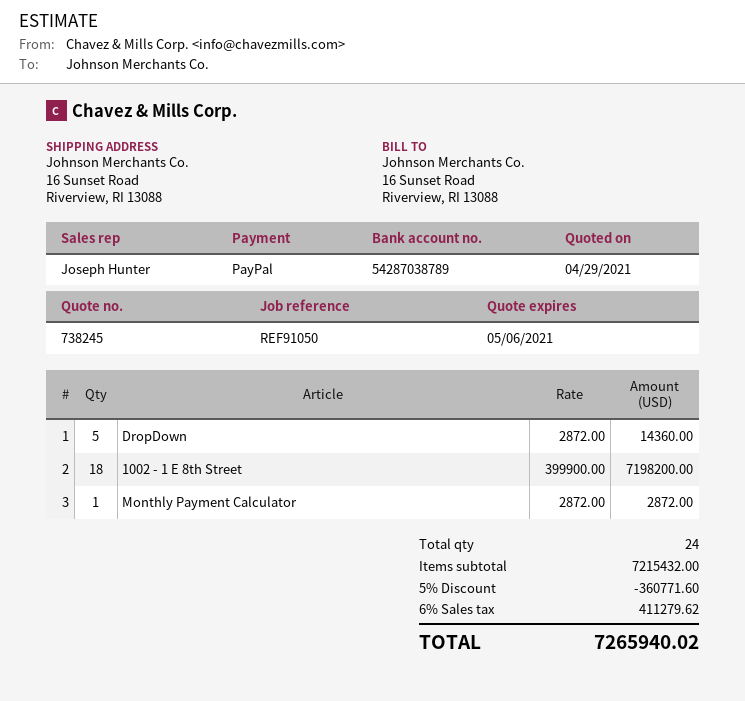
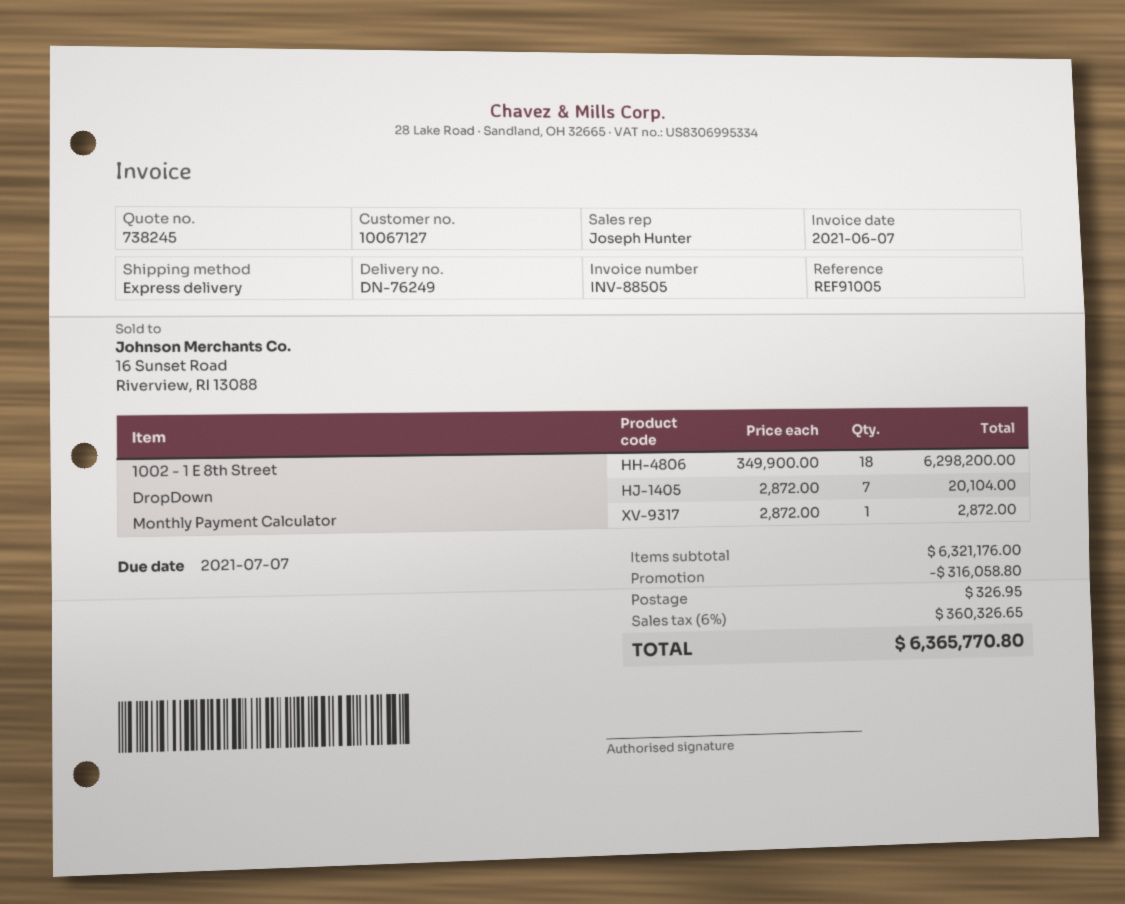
reference: REF91050 -> REF91005
DropDown: 5 x 2872.00 = 14360.00 -> 7 x 2872.00 = 20104.00
1002 - 1 E 8th Street: 18 x 399900.00 = 7198200.00 -> 18 x 349900.00 = 6298200.00
subtotal: 7215432.00 -> 6321176.00
discount: 360771.60 -> 316058.80
shipping: none -> 326.95
tax: 6% = 411279.62 -> 6% = 360326.65
total: 7265940.02 -> 6365770.80

